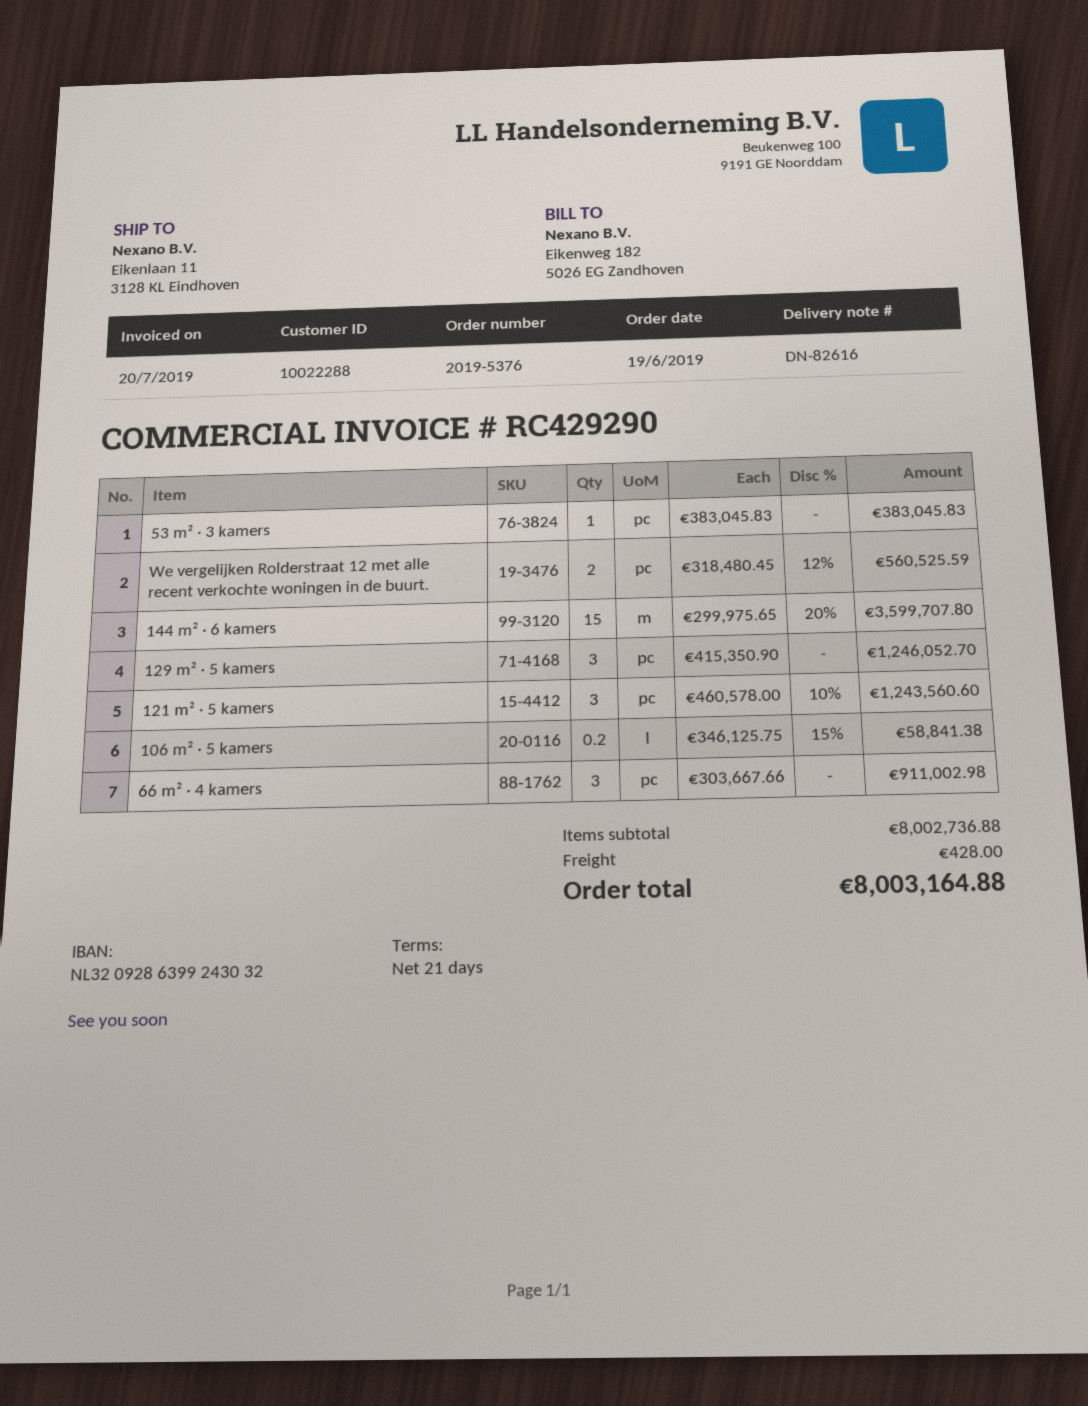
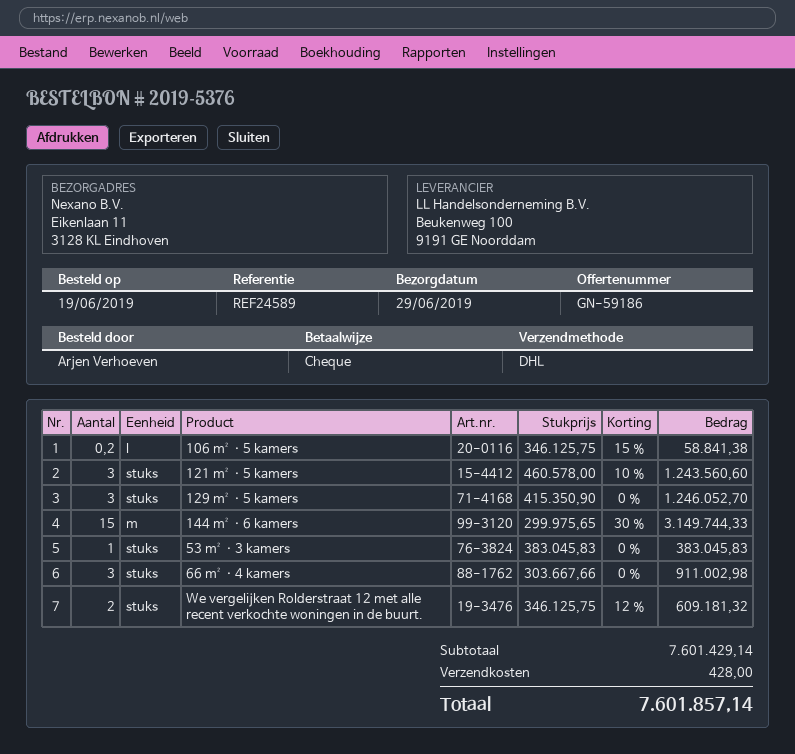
We vergelijken Rolderstraat 12 met alle recent verkochte woningen in de buurt.: 2 x 318480.45 - 12% = 560525.59 -> 2 x 346125.75 - 12% = 609181.32
144 m² · 6 kamers: 15 x 299975.65 - 20% = 3599707.80 -> 15 x 299975.65 - 30% = 3149744.33
subtotal: 8002736.88 -> 7601429.14
total: 8003164.88 -> 7601857.14

